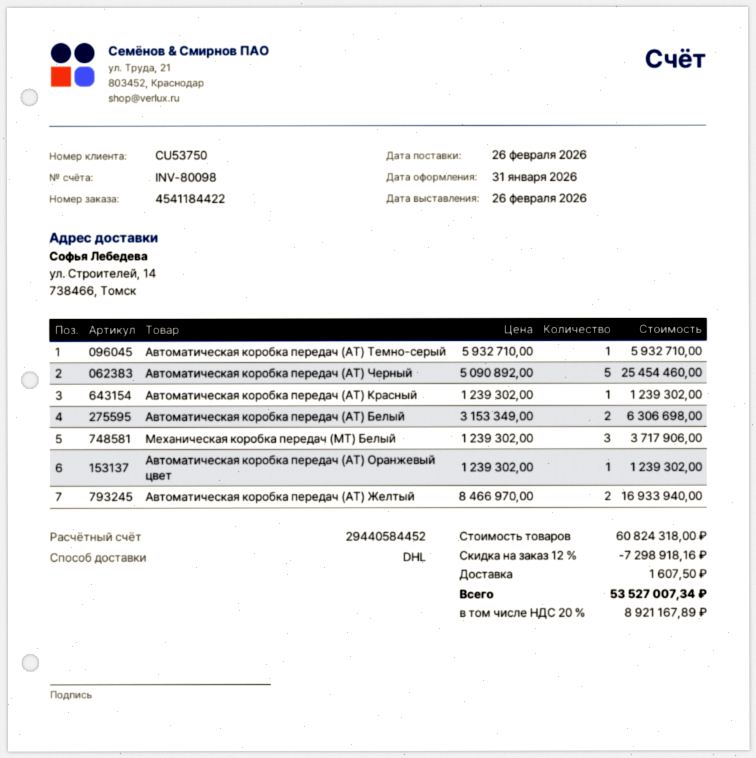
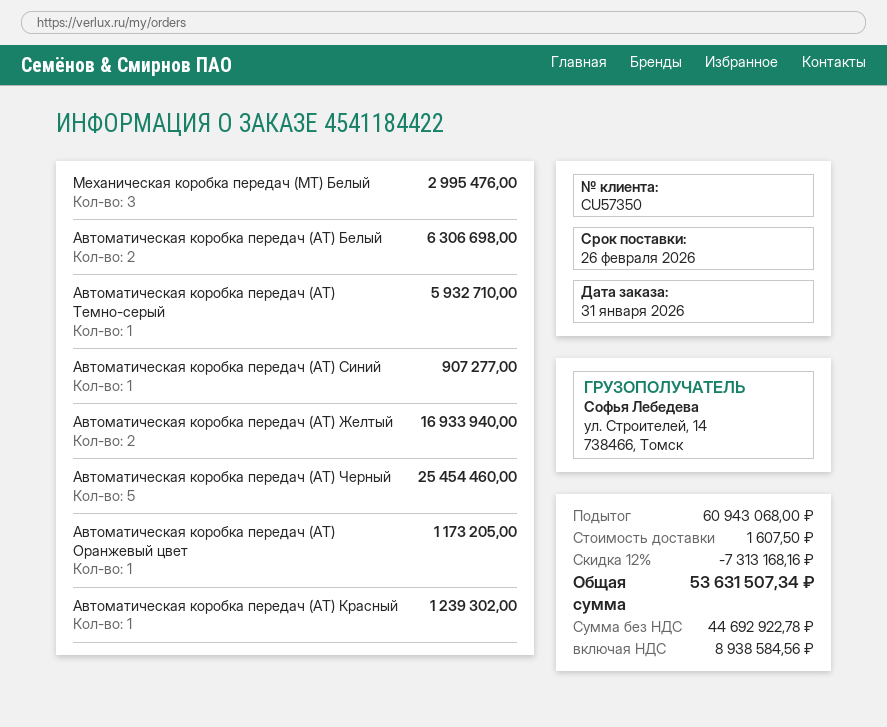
customer number: CU53750 -> CU57350
Механическая коробка передач (МТ) Белый: 3 for 3717906.00 -> 3 for 2995476.00
Автоматическая коробка передач (АТ) Оранжевый цвет: 1 for 1239302.00 -> 1 for 1173205.00
Автоматическая коробка передач (АТ) Синий: none -> 1 for 907277.00
subtotal: 60824318.00 -> 60943068.00
discount: 12% = 7298918.16 -> 12% = 7313168.16
tax: 8921167.89 -> 8938584.56
total: 53527007.34 -> 53631507.34

